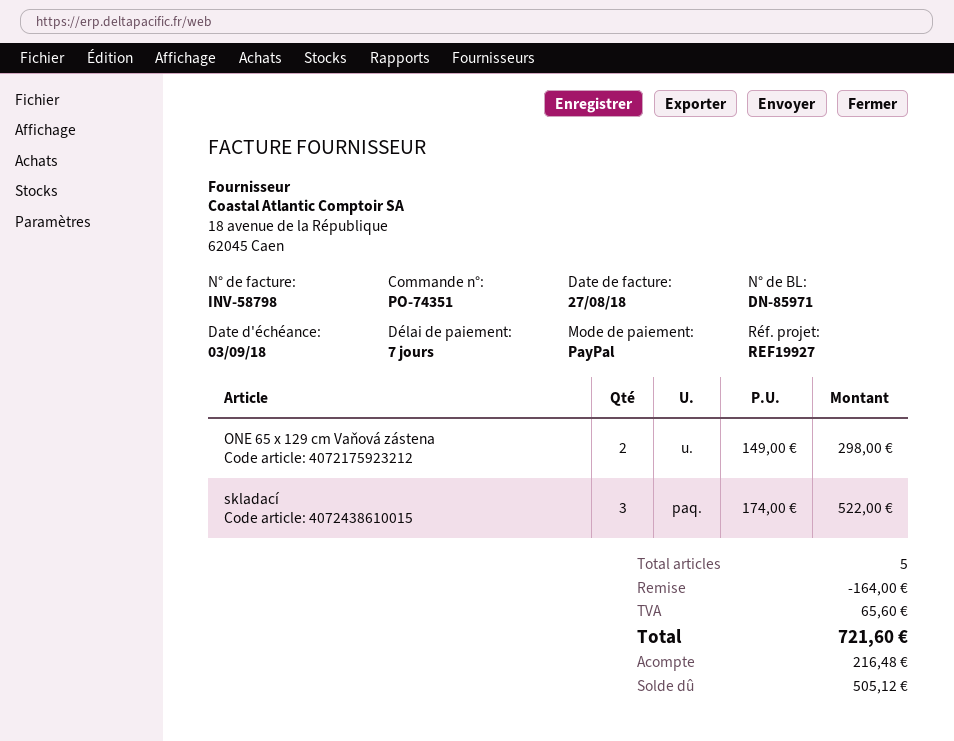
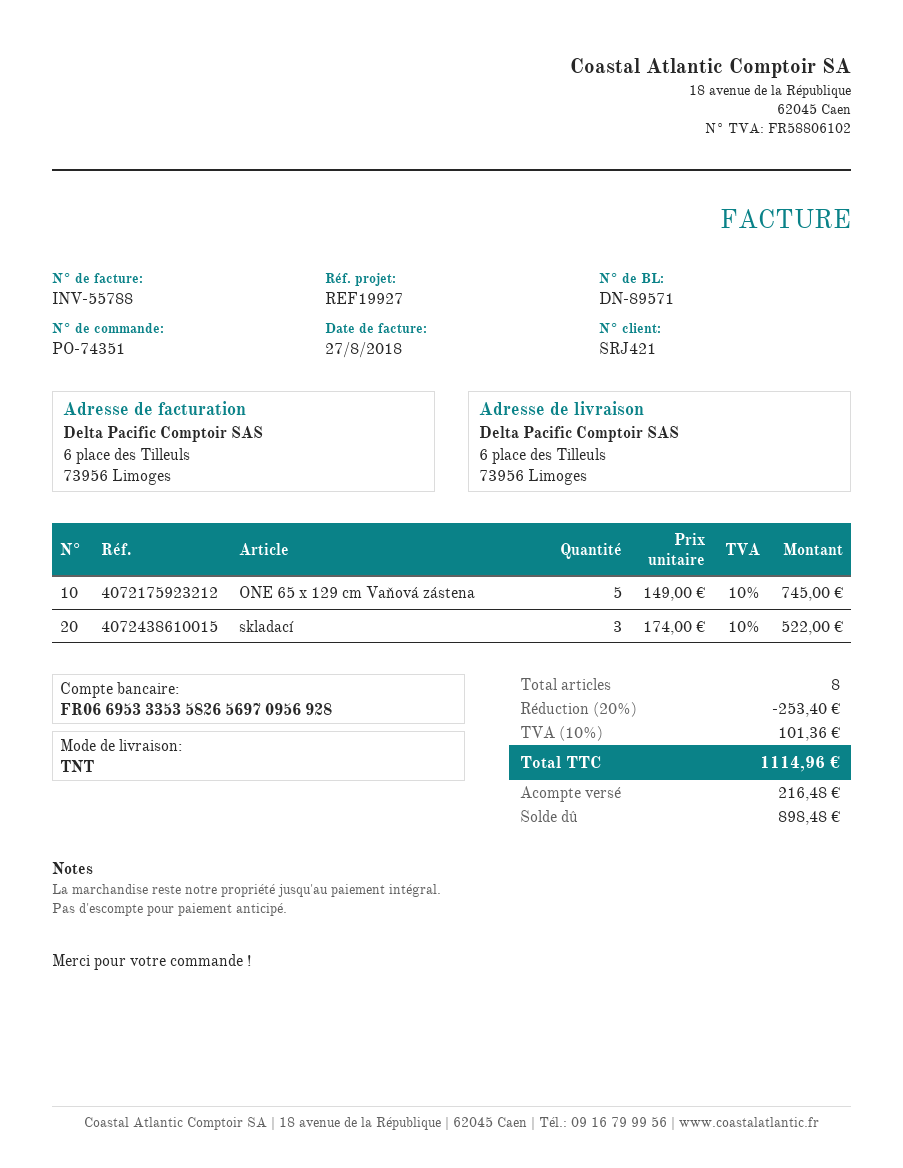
delivery note number: DN-85971 -> DN-89571
invoice number: INV-58798 -> INV-55788
ONE 65 x 129 cm Vaňová zástena: 2 x 149.00 = 298.00 -> 5 x 149.00 = 745.00
total quantity: 5 -> 8
discount: 164.00 -> 253.40
tax: 65.60 -> 101.36
total: 721.60 -> 1114.96
balance: 505.12 -> 898.48

